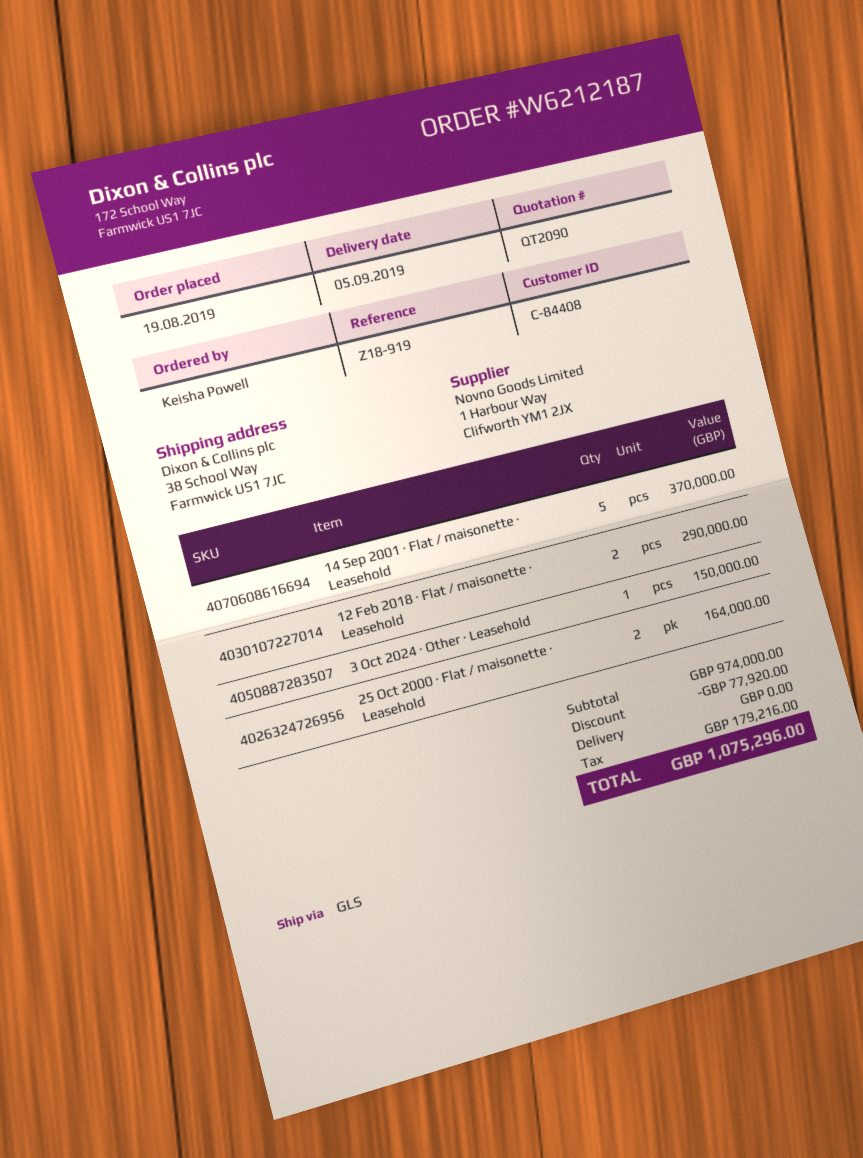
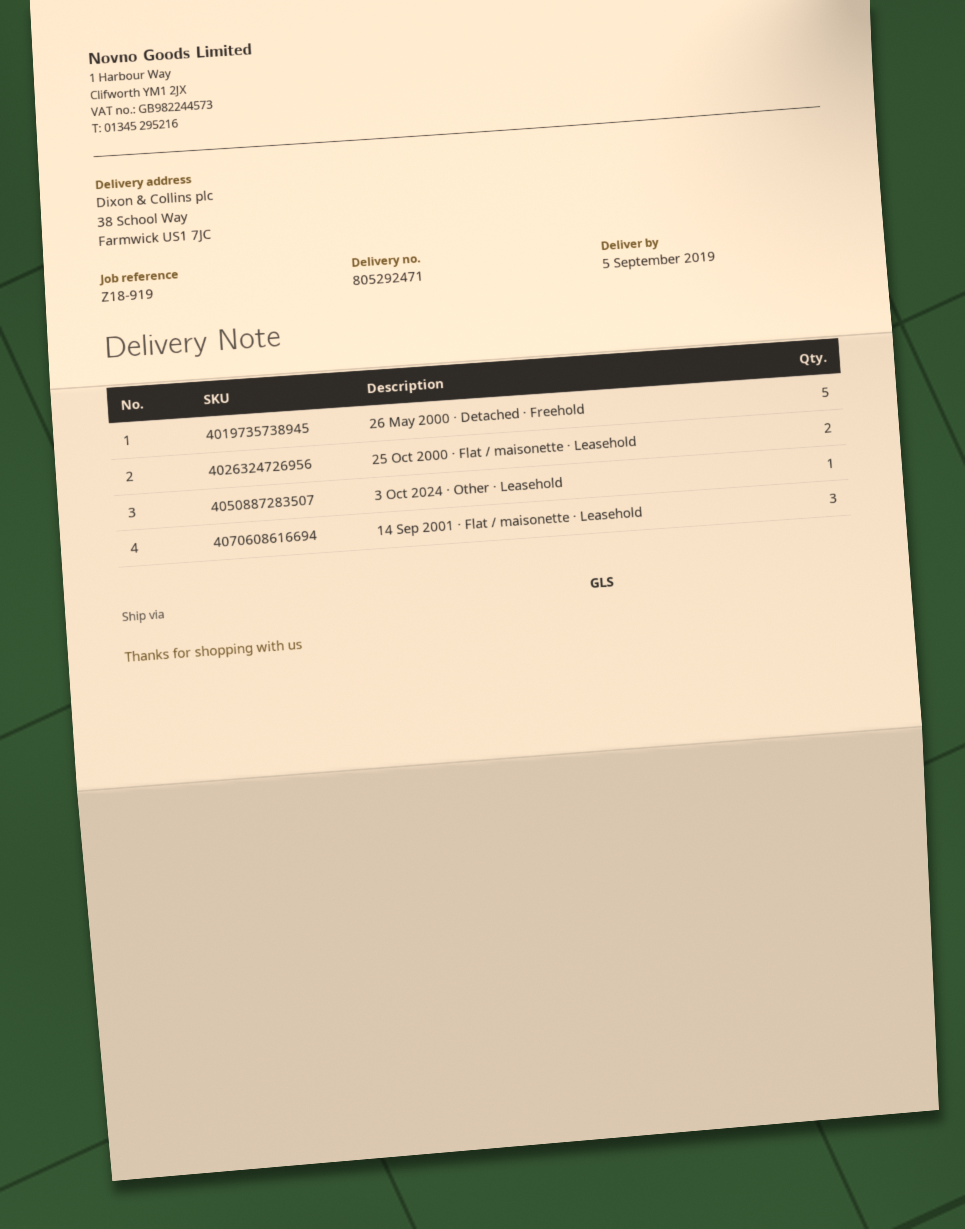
14 Sep 2001 · Flat / maisonette · Leasehold: 5 -> 3
12 Feb 2018 · Flat / maisonette · Leasehold: 2 -> none
26 May 2000 · Detached · Freehold: none -> 5

